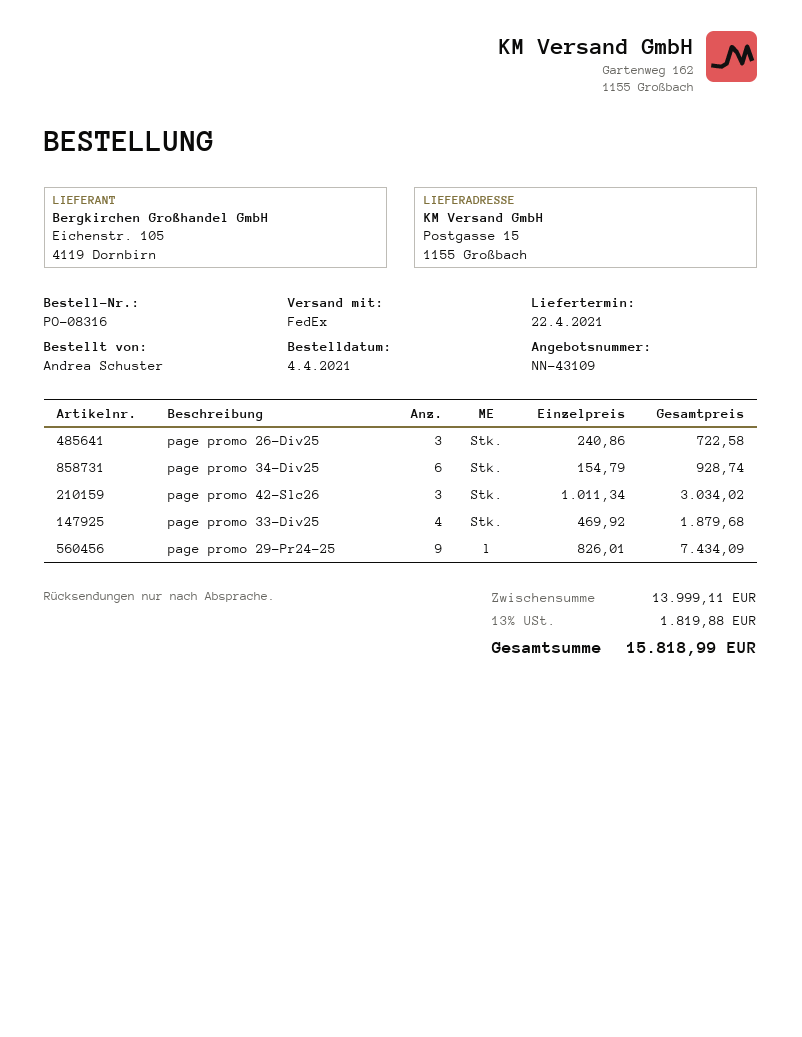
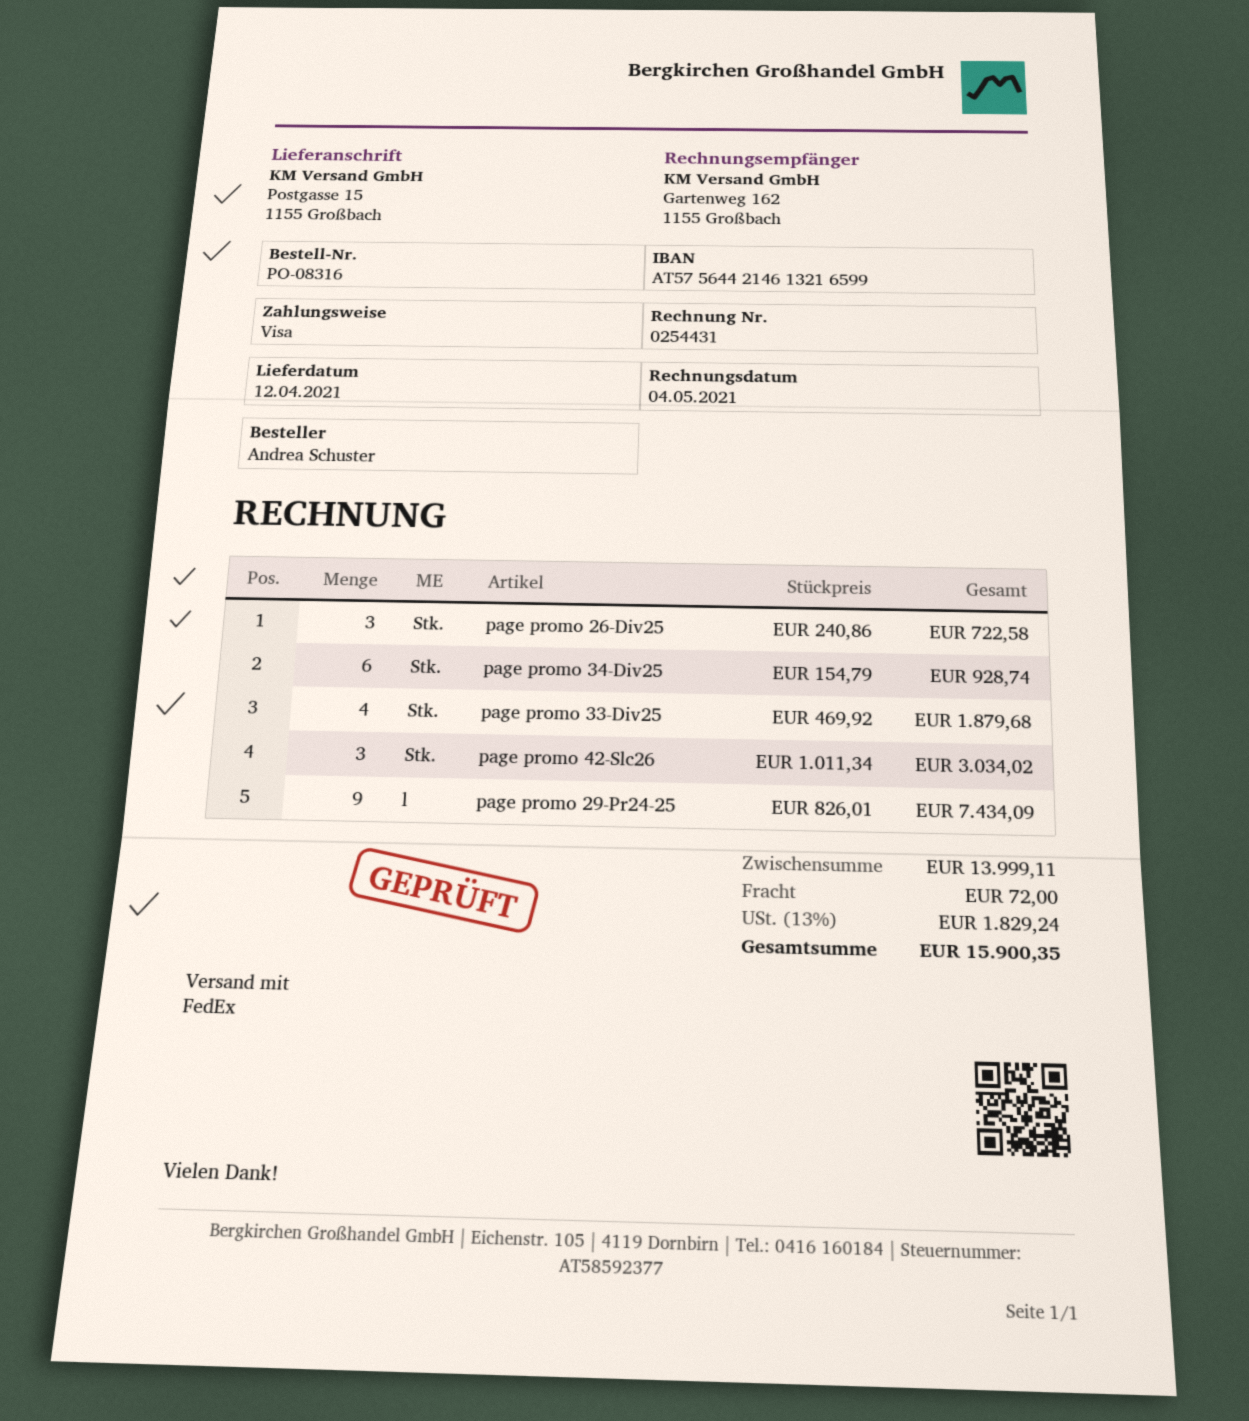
delivery date: 2021-04-22 -> 2021-04-12
shipping: none -> 72.00
tax: 13% = 1819.88 -> 13% = 1829.24
total: 15818.99 -> 15900.35

